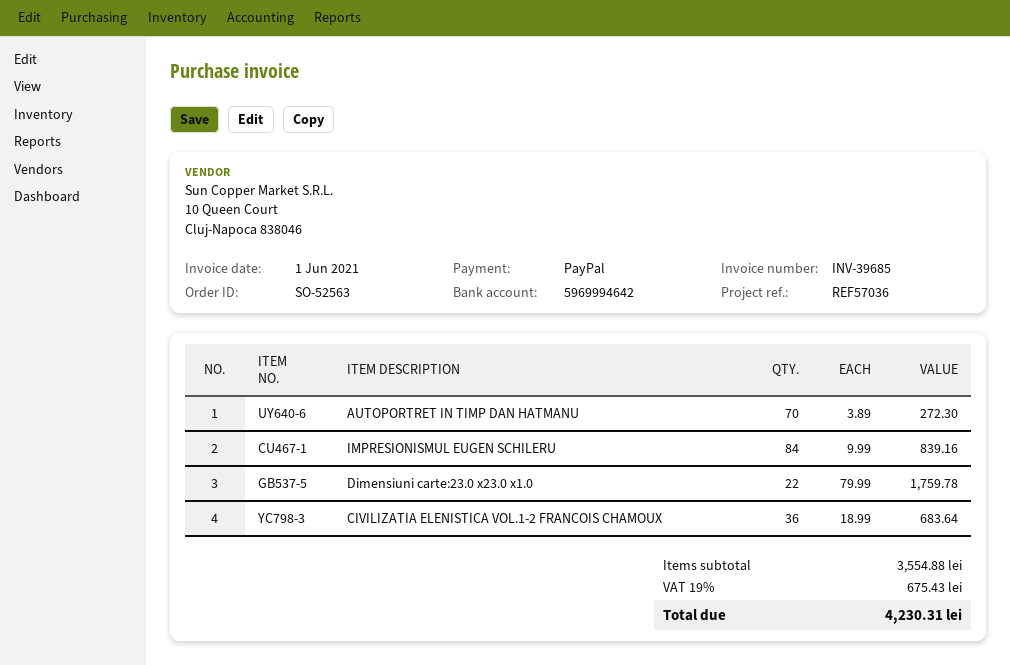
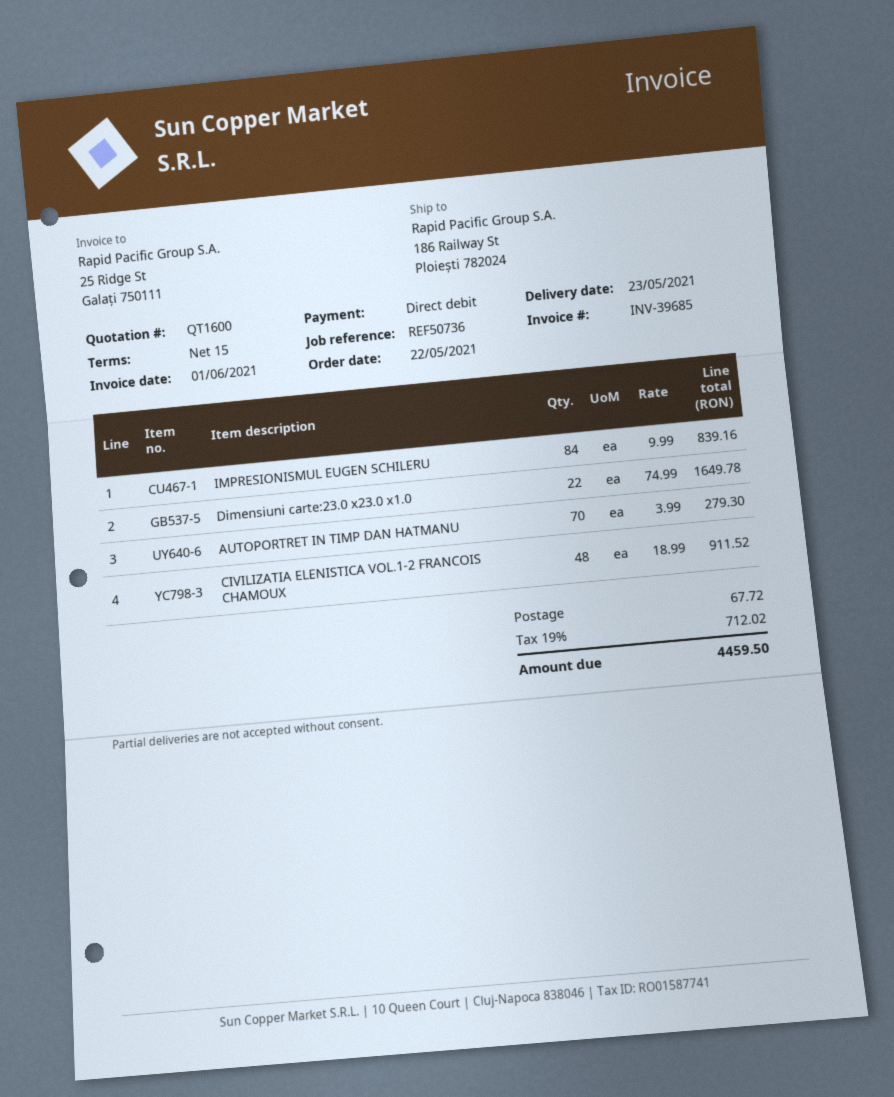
reference: REF57036 -> REF50736
payment method: PayPal -> direct debit
AUTOPORTRET IN TIMP DAN HATMANU: 70 x 3.89 = 272.30 -> 70 x 3.99 = 279.30
Dimensiuni carte:23.0 x23.0 x1.0: 22 x 79.99 = 1759.78 -> 22 x 74.99 = 1649.78
CIVILIZATIA ELENISTICA VOL.1-2 FRANCOIS CHAMOUX: 36 x 18.99 = 683.64 -> 48 x 18.99 = 911.52
shipping: none -> 67.72
tax: 19% = 675.43 -> 19% = 712.02
total: 4230.31 -> 4459.50

